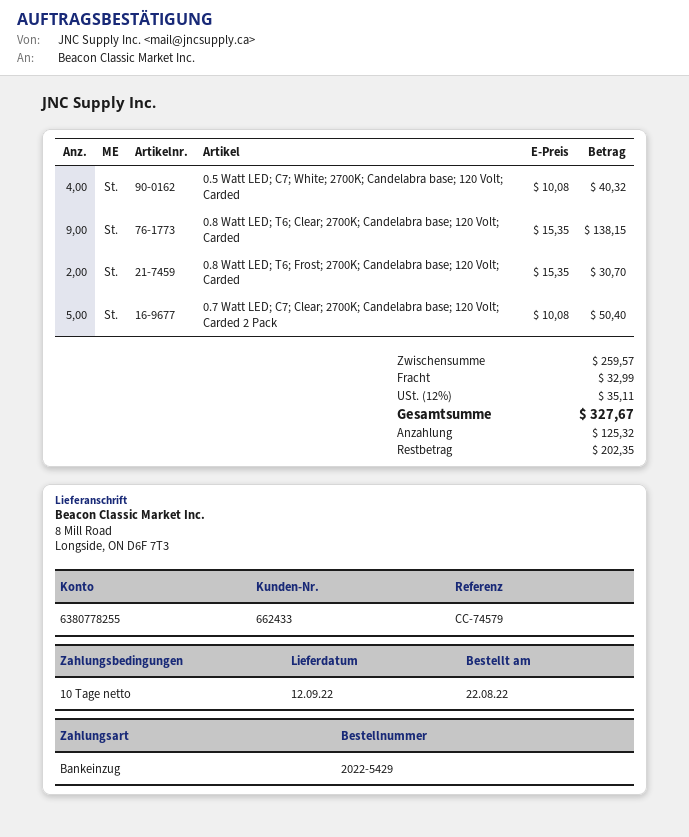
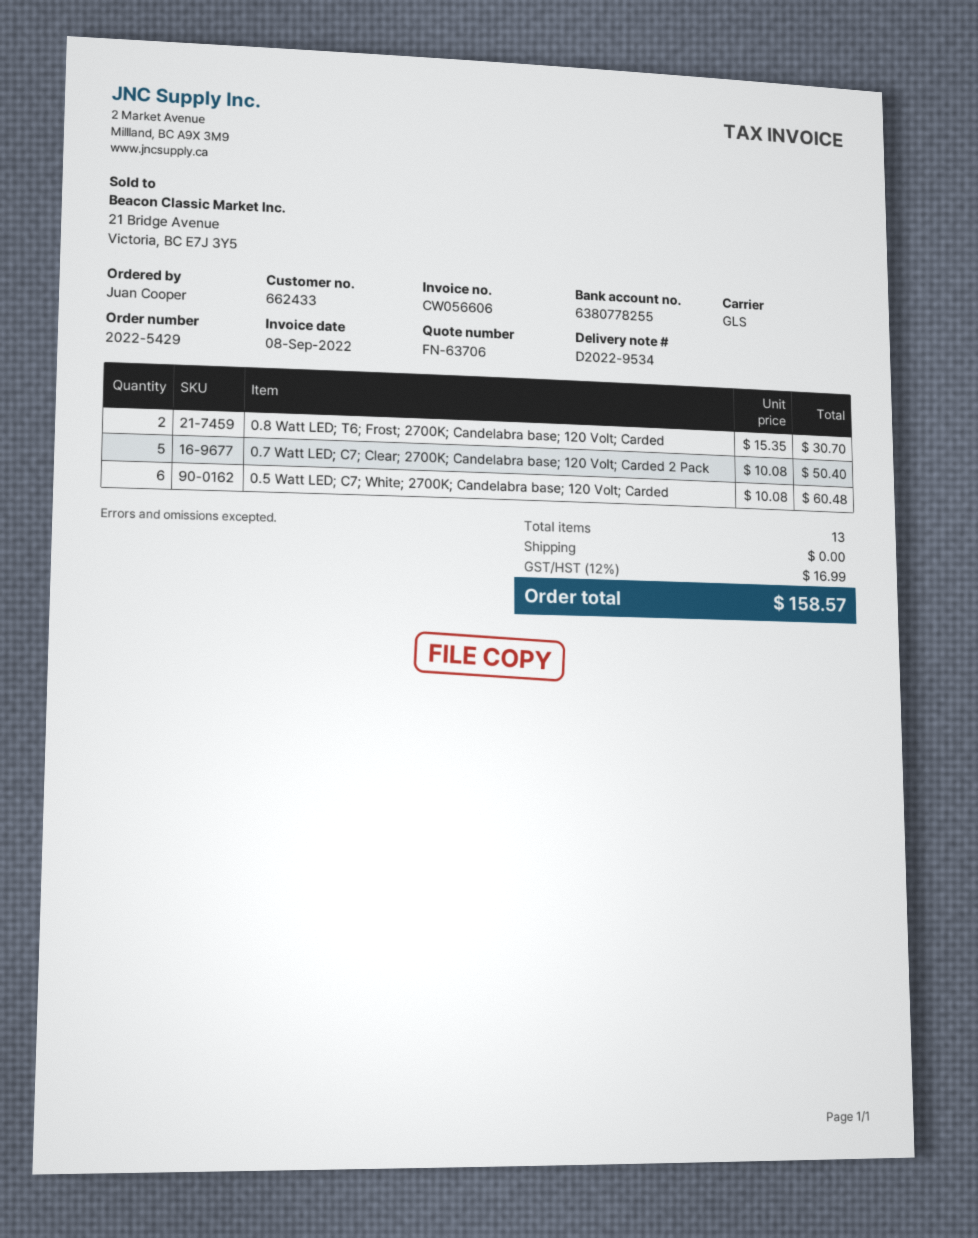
0.5 Watt LED; C7; White; 2700K; Candelabra base; 120 Volt; Carded: 4 x 10.08 = 40.32 -> 6 x 10.08 = 60.48
0.8 Watt LED; T6; Clear; 2700K; Candelabra base; 120 Volt; Carded: 9 x 15.35 = 138.15 -> none
shipping: 32.99 -> 0.00
tax: 12% = 35.11 -> 12% = 16.99
total: 327.67 -> 158.57

